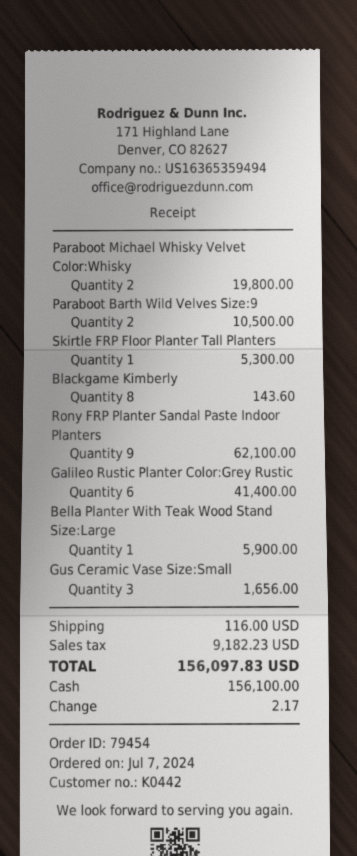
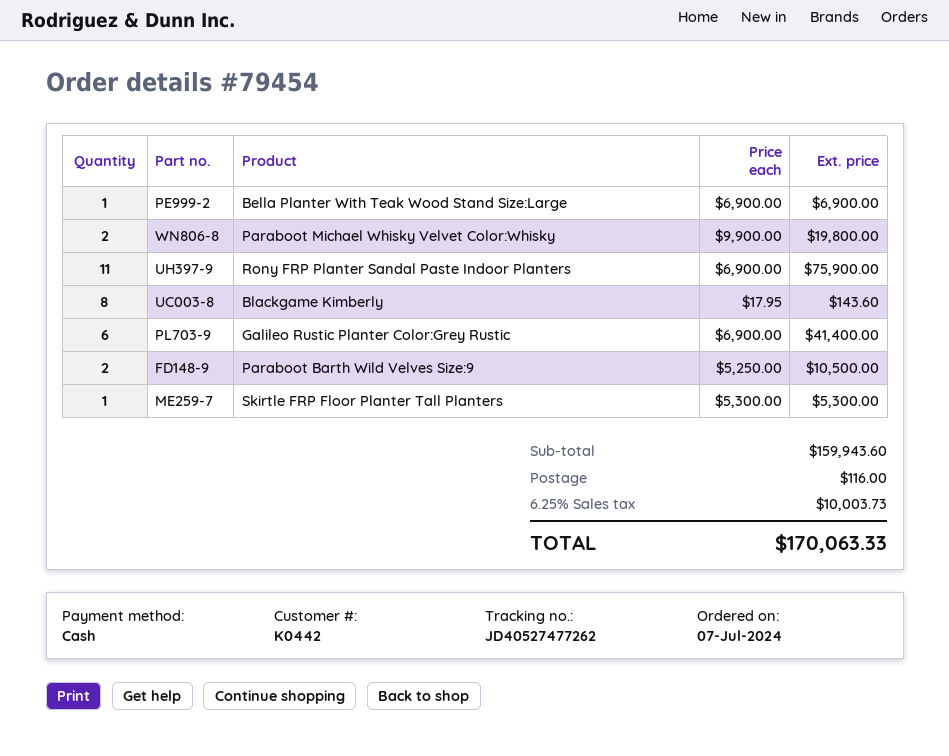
Rony FRP Planter Sandal Paste Indoor Planters: 9 for 62100.00 -> 11 for 75900.00
Bella Planter With Teak Wood Stand Size:Large: 1 for 5900.00 -> 1 for 6900.00
Gus Ceramic Vase Size:Small: 3 for 1656.00 -> none
tax: 9182.23 -> 10003.73
total: 156097.83 -> 170063.33

